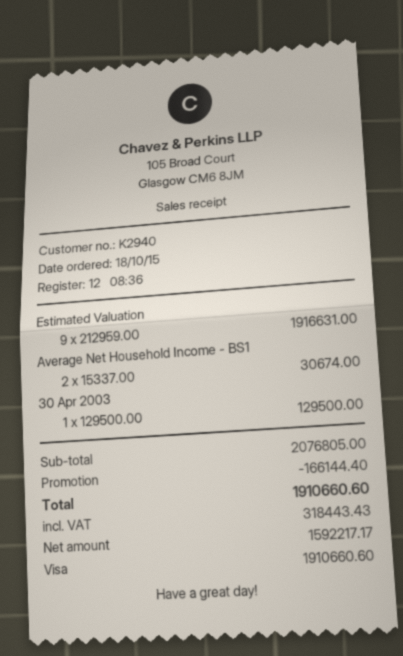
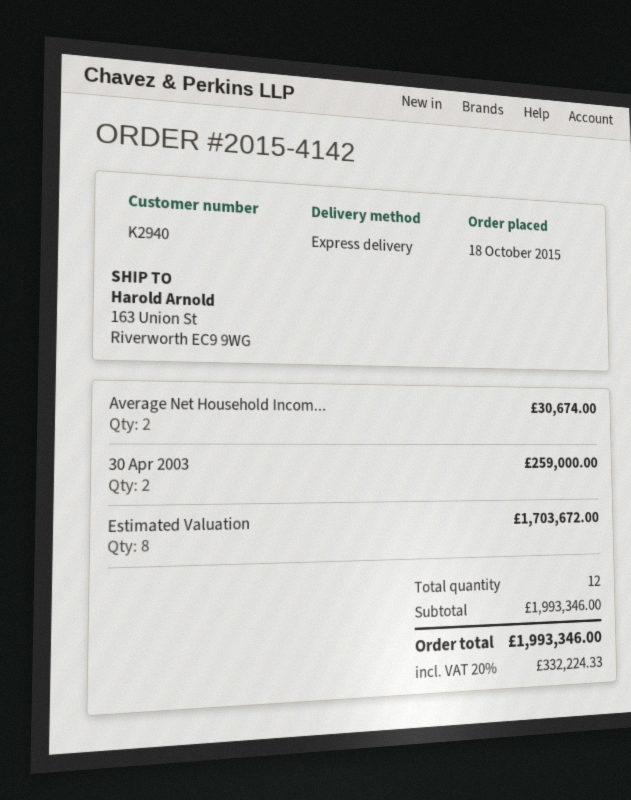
Estimated Valuation: 9 for 1916631.00 -> 8 for 1703672.00
30 Apr 2003: 1 for 129500.00 -> 2 for 259000.00
subtotal: 2076805.00 -> 1993346.00
discount: 166144.40 -> none
tax: 318443.43 -> 332224.33
total: 1910660.60 -> 1993346.00

